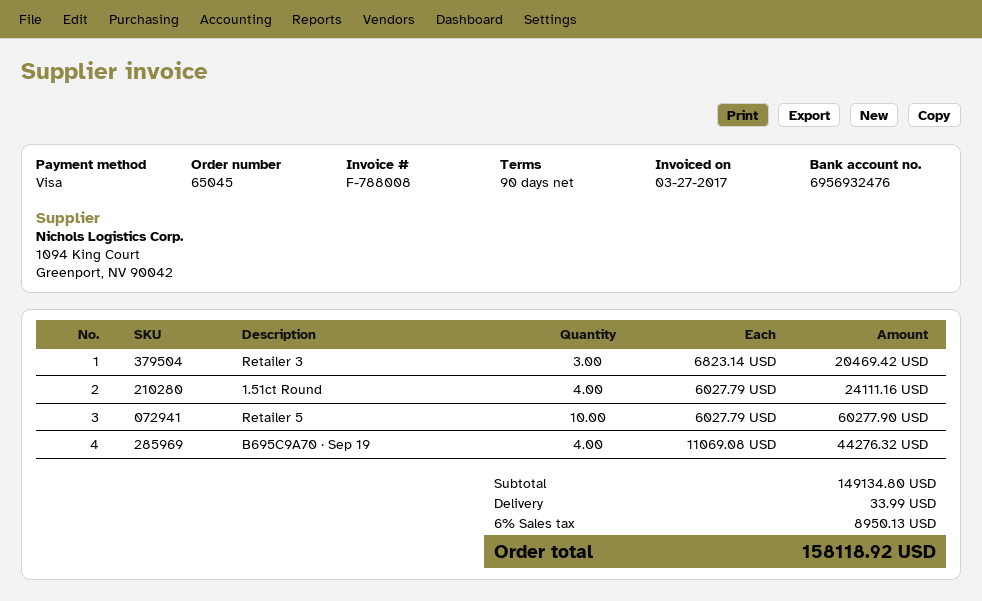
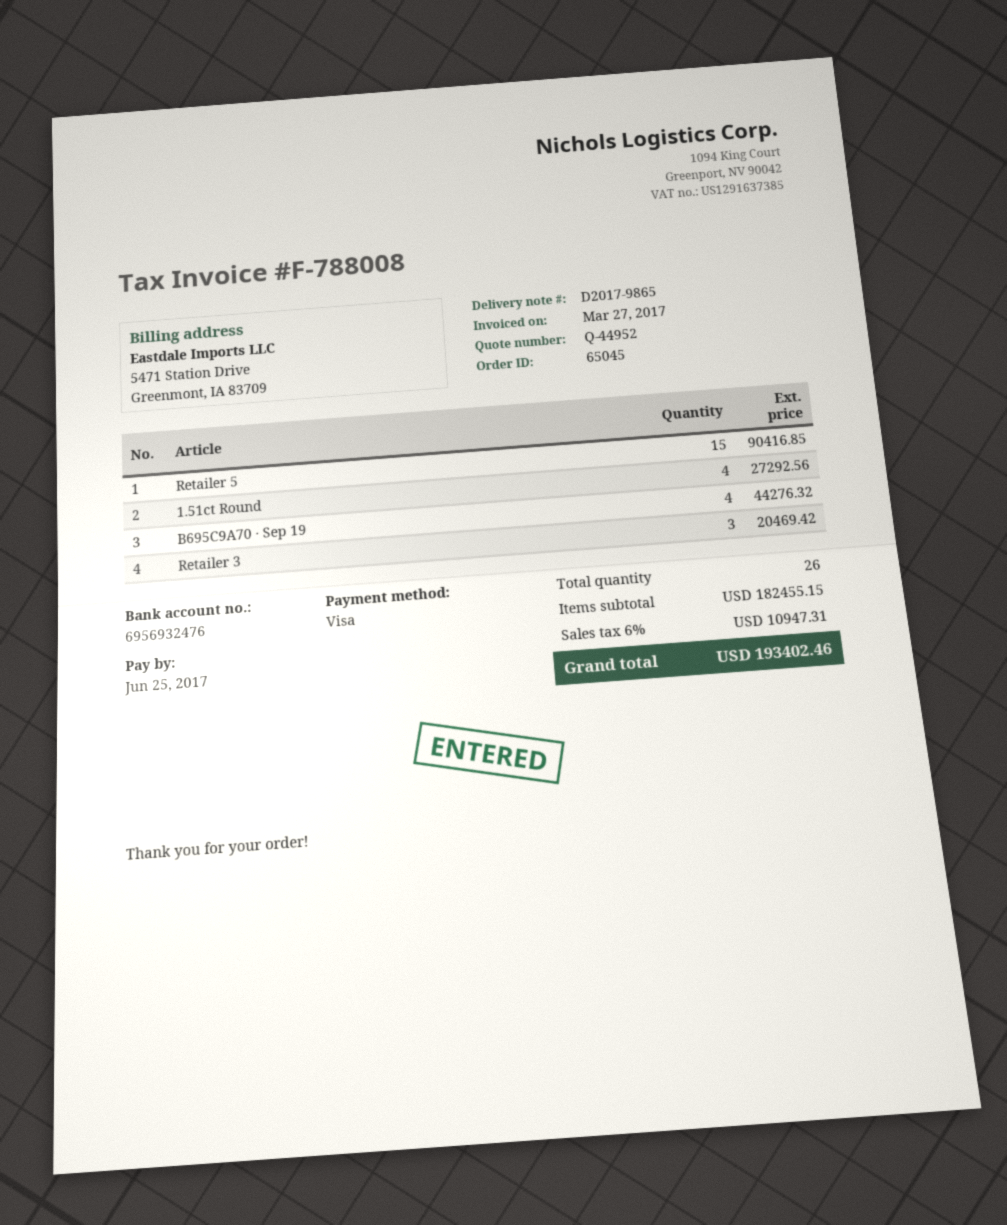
1.51ct Round: 4 for 24111.16 -> 4 for 27292.56
Retailer 5: 10 for 60277.90 -> 15 for 90416.85
subtotal: 149134.80 -> 182455.15
shipping: 33.99 -> none
tax: 6% = 8950.13 -> 6% = 10947.31
total: 158118.92 -> 193402.46

